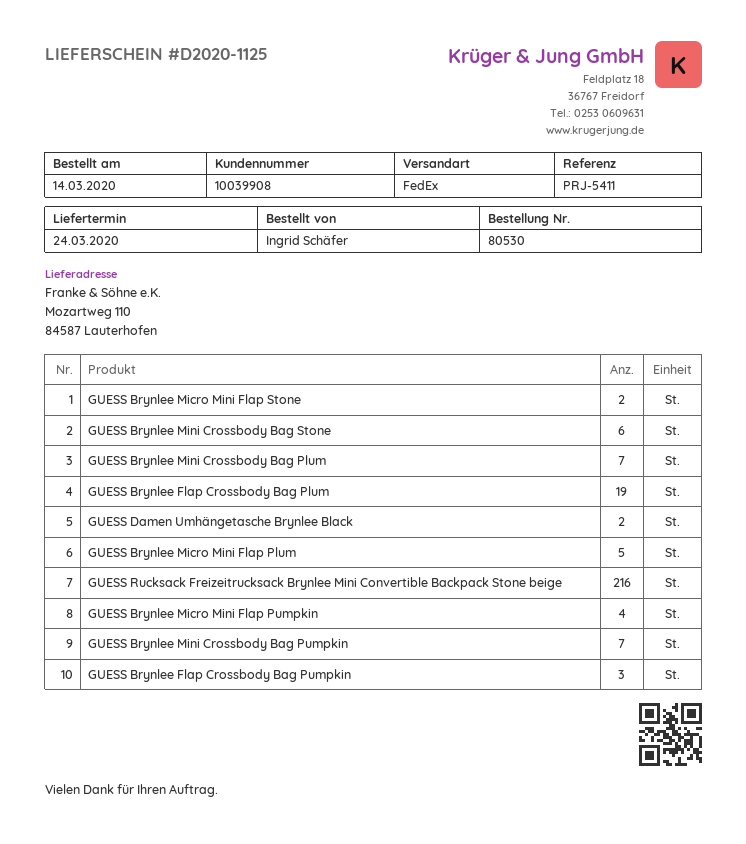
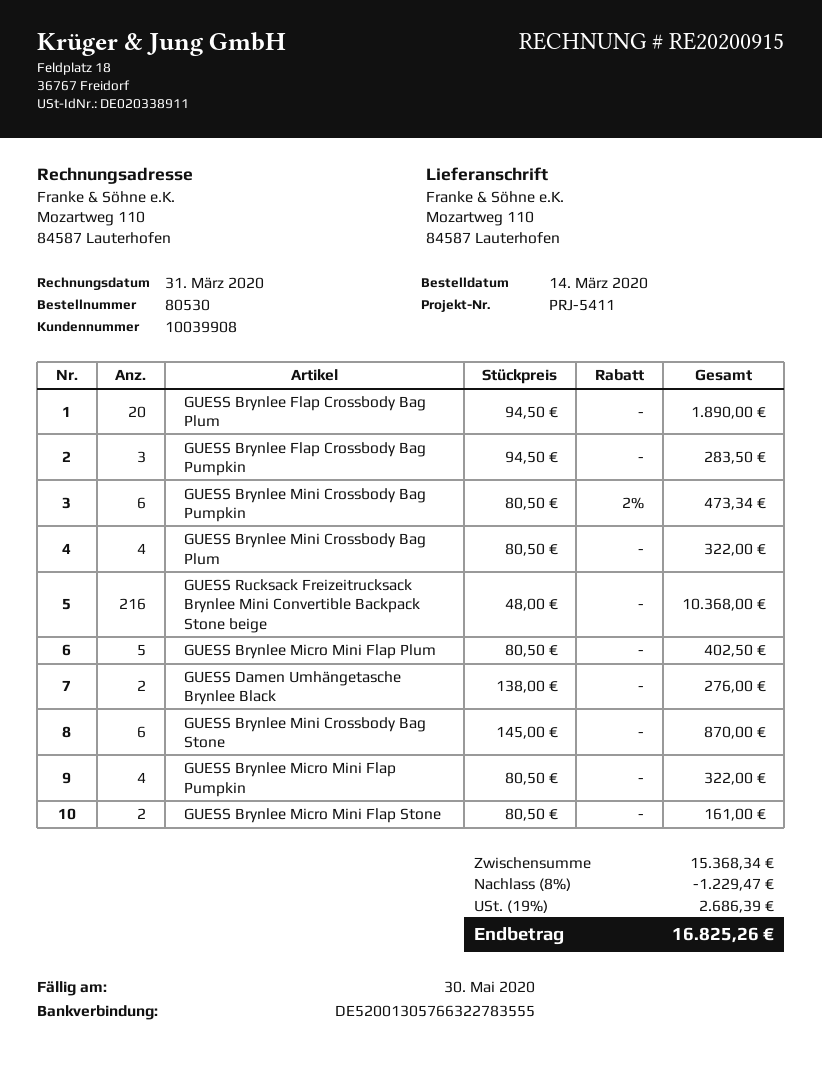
GUESS Brynlee Mini Crossbody Bag Plum: 7 -> 4
GUESS Brynlee Flap Crossbody Bag Plum: 19 -> 20
GUESS Brynlee Mini Crossbody Bag Pumpkin: 7 -> 6

